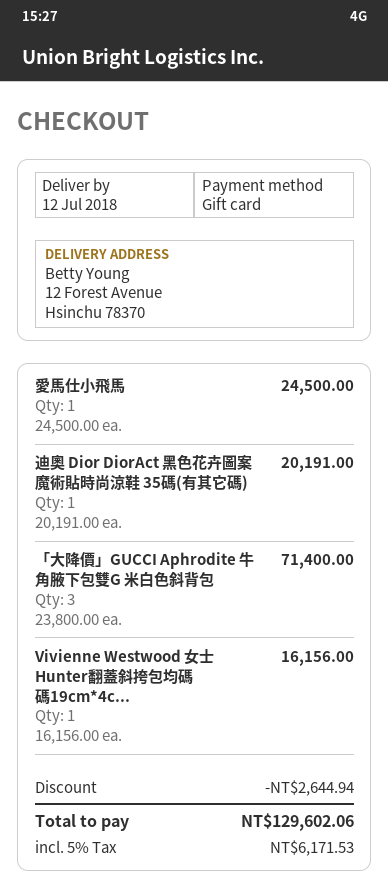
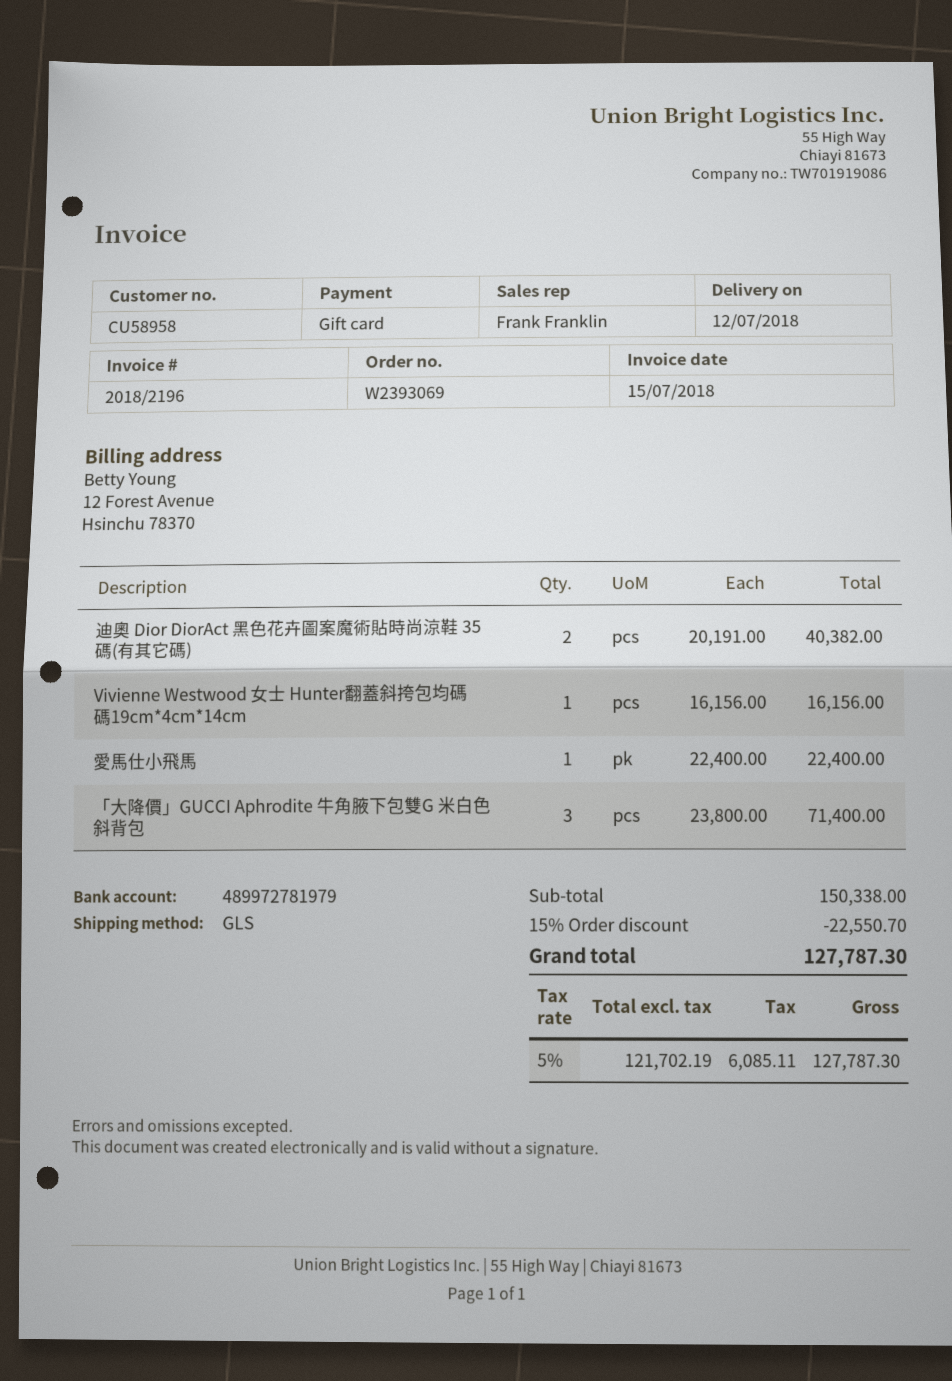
愛馬仕小飛馬: 1 x 24500.00 = 24500.00 -> 1 x 22400.00 = 22400.00
迪奧 Dior DiorAct 黑色花卉圖案魔術貼時尚涼鞋 35碼(有其它碼): 1 x 20191.00 = 20191.00 -> 2 x 20191.00 = 40382.00
discount: 2644.94 -> 22550.70
tax: 5% = 6171.53 -> 5% = 6085.11
total: 129602.06 -> 127787.30

